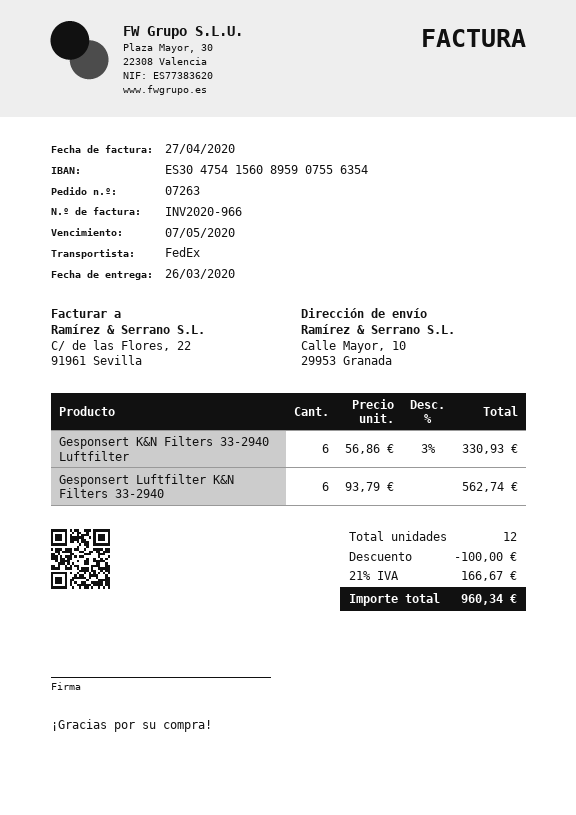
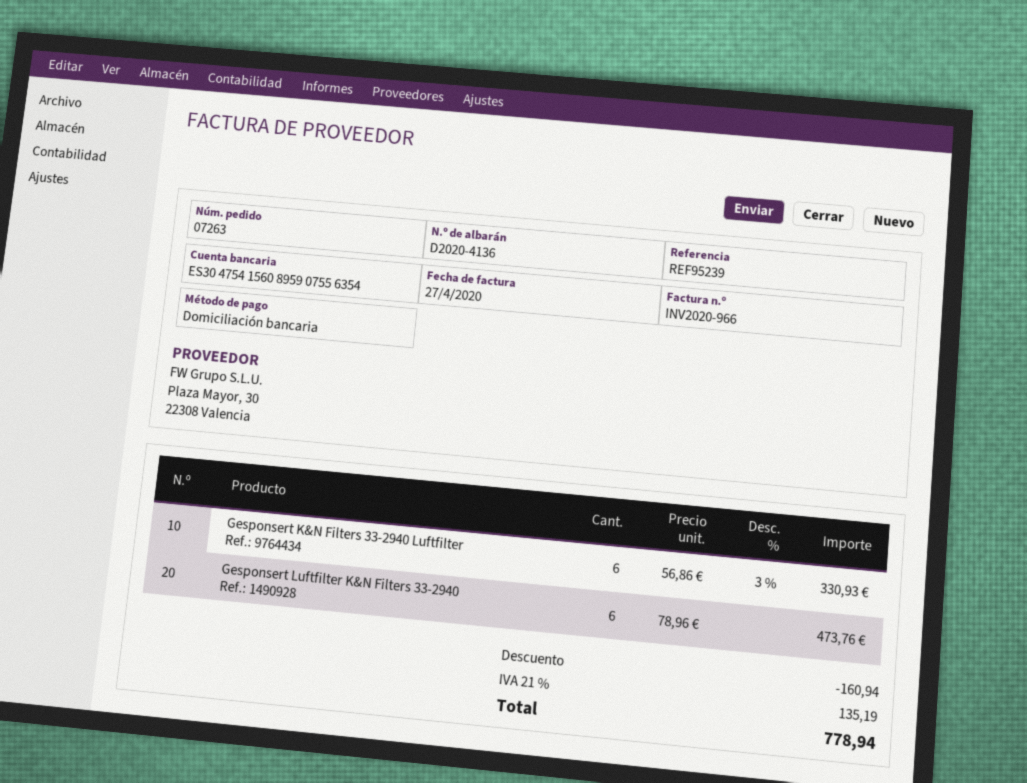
Gesponsert Luftfilter K&N Filters 33-2940: 6 x 93.79 = 562.74 -> 6 x 78.96 = 473.76
discount: 100.00 -> 160.94
tax: 21% = 166.67 -> 21% = 135.19
total: 960.34 -> 778.94

